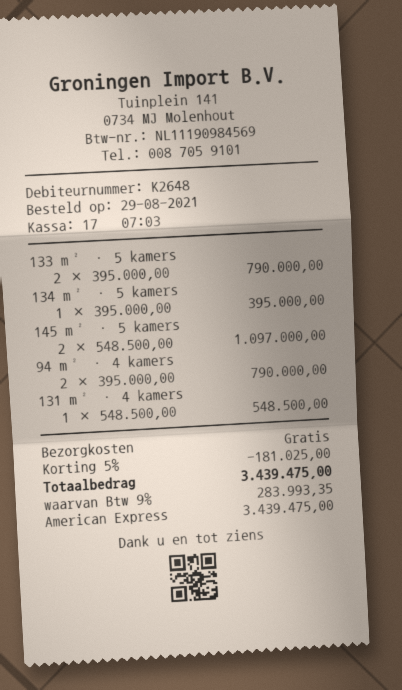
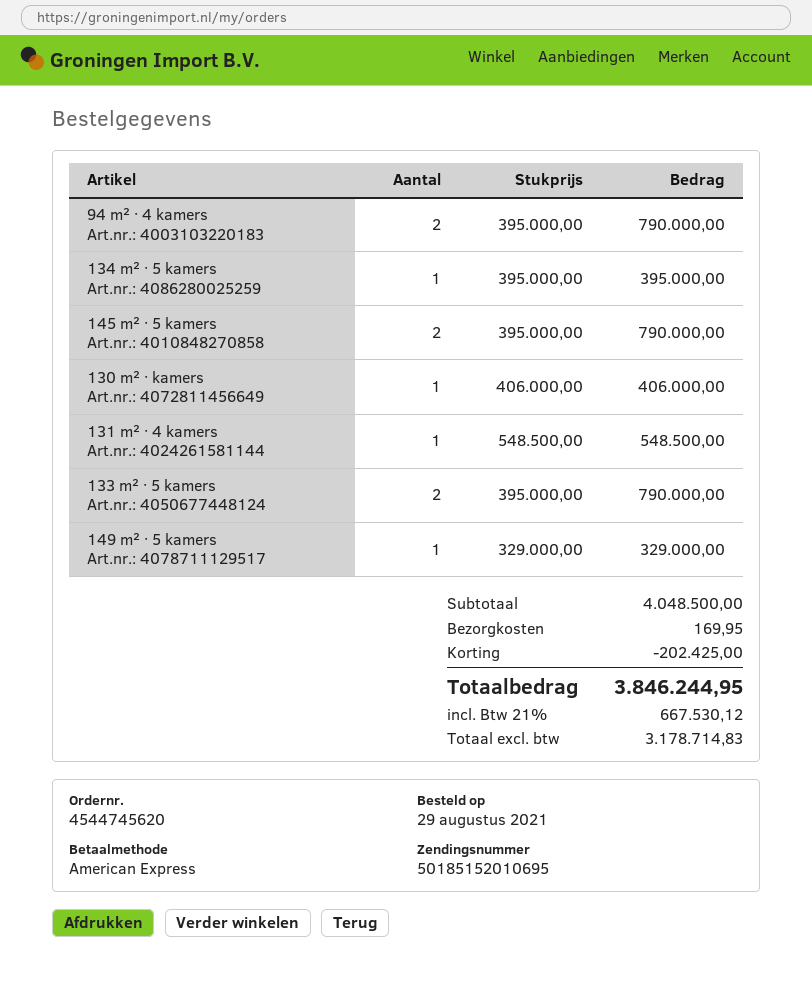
145 m² · 5 kamers: 2 x 548500.00 = 1097000.00 -> 2 x 395000.00 = 790000.00
130 m² · kamers: none -> 1 x 406000.00 = 406000.00
149 m² · 5 kamers: none -> 1 x 329000.00 = 329000.00
discount: 181025.00 -> 202425.00
shipping: 0.00 -> 169.95
tax: 9% = 283993.35 -> 21% = 667530.12
total: 3439475.00 -> 3846244.95

